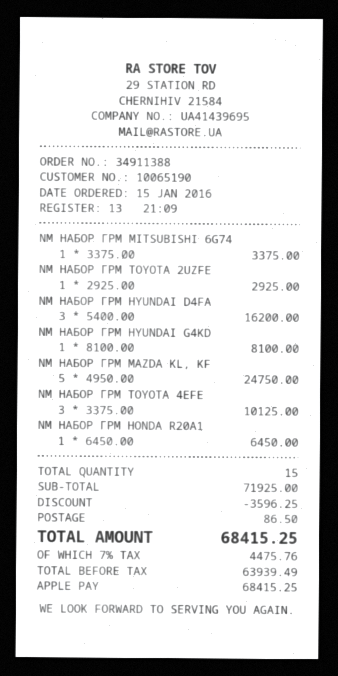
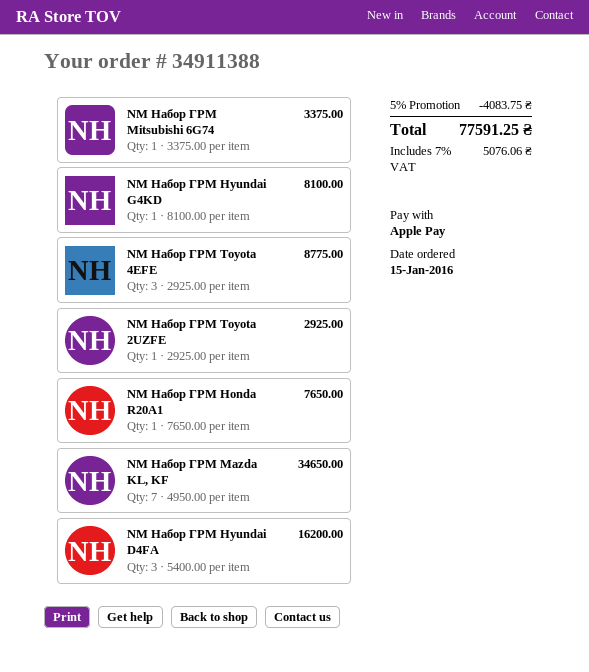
NM НАБОР ГРМ MAZDA KL, KF: 5 x 4950.00 = 24750.00 -> 7 x 4950.00 = 34650.00
NM НАБОР ГРМ TOYOTA 4EFE: 3 x 3375.00 = 10125.00 -> 3 x 2925.00 = 8775.00
NM НАБОР ГРМ HONDA R20A1: 1 x 6450.00 = 6450.00 -> 1 x 7650.00 = 7650.00
discount: 3596.25 -> 4083.75
shipping: 86.50 -> none
tax: 7% = 4475.76 -> 7% = 5076.06
total: 68415.25 -> 77591.25

